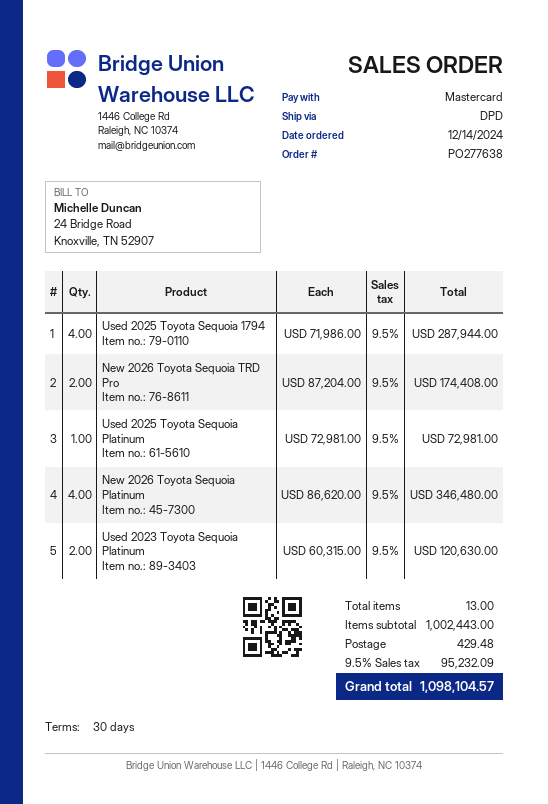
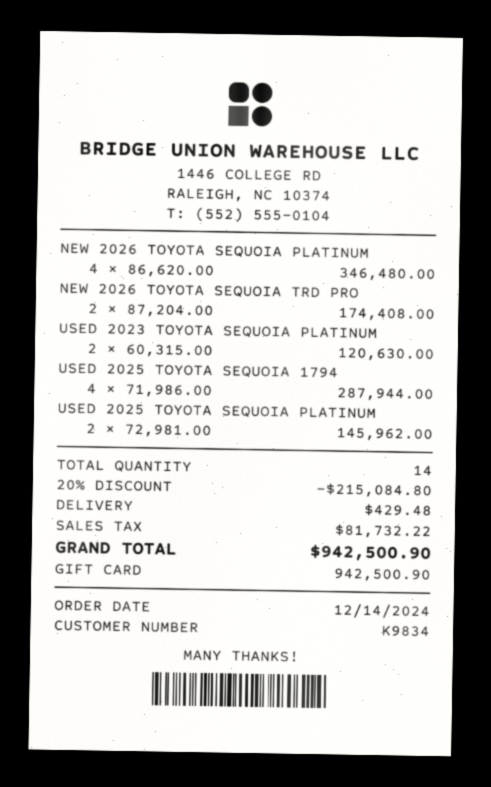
payment method: Mastercard -> gift card
Used 2025 Toyota Sequoia Platinum: 1 x 72981.00 = 72981.00 -> 2 x 72981.00 = 145962.00
total quantity: 13 -> 14
discount: none -> 20% = 215084.80
tax: 95232.09 -> 81732.22
total: 1098104.57 -> 942500.90

